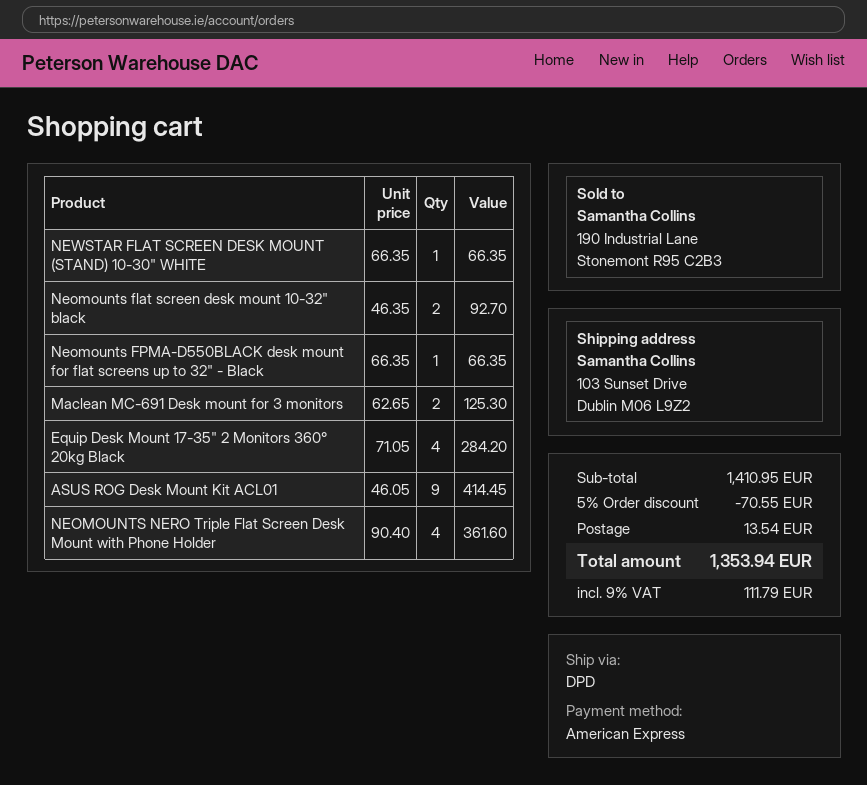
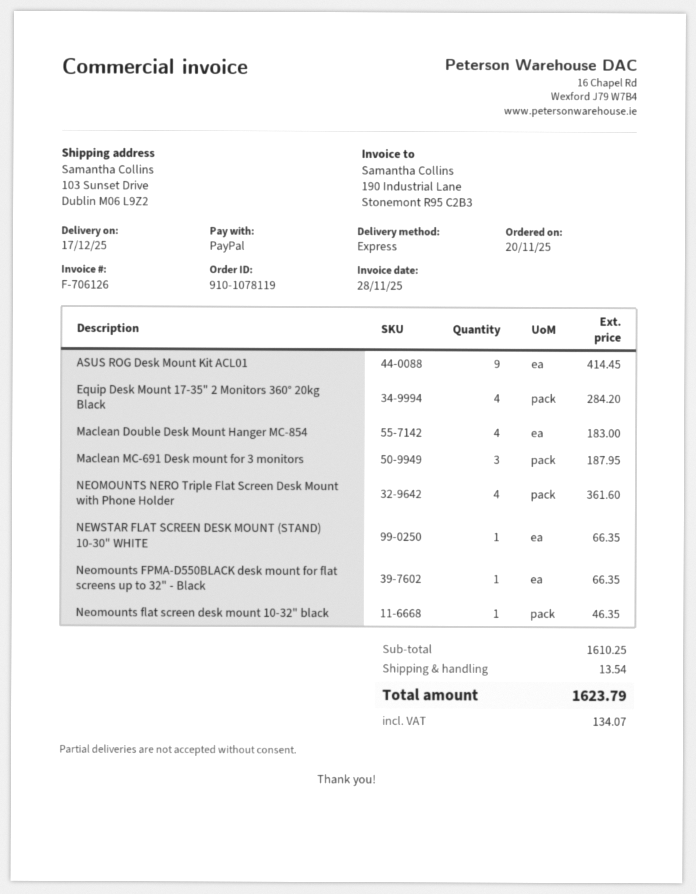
payment method: American Express -> PayPal
shipping method: DPD -> express
Neomounts flat screen desk mount 10-32" black: 2 for 92.70 -> 1 for 46.35
Maclean MC-691 Desk mount for 3 monitors: 2 for 125.30 -> 3 for 187.95
Maclean Double Desk Mount Hanger MC-854: none -> 4 for 183.00
subtotal: 1410.95 -> 1610.25
discount: 5% = 70.55 -> none
tax: 111.79 -> 134.07
total: 1353.94 -> 1623.79

